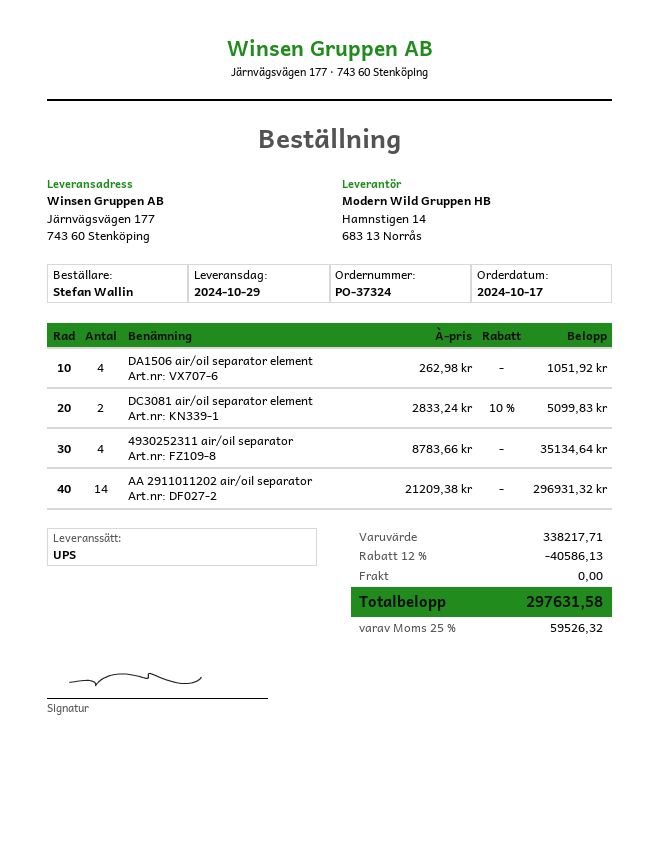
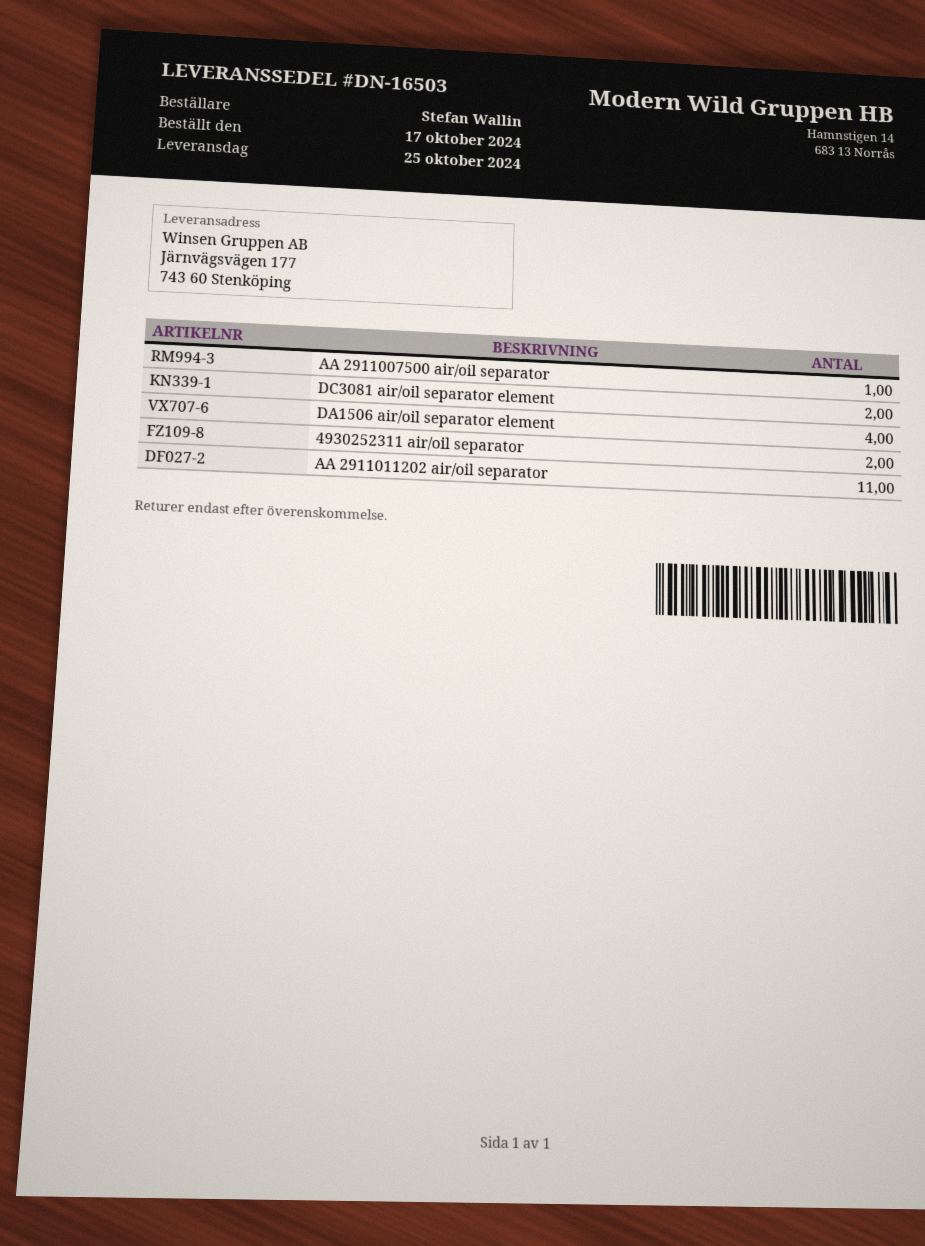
delivery date: 2024-10-29 -> 2024-10-25
4930252311 air/oil separator: 4 -> 2
AA 2911011202 air/oil separator: 14 -> 11
AA 2911007500 air/oil separator: none -> 1

